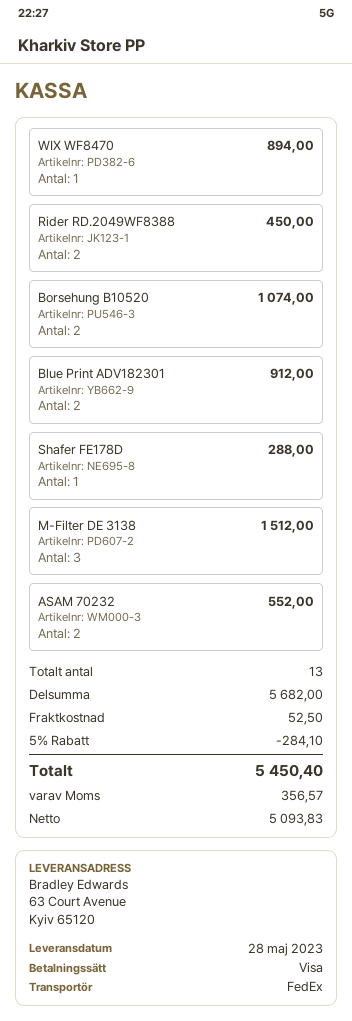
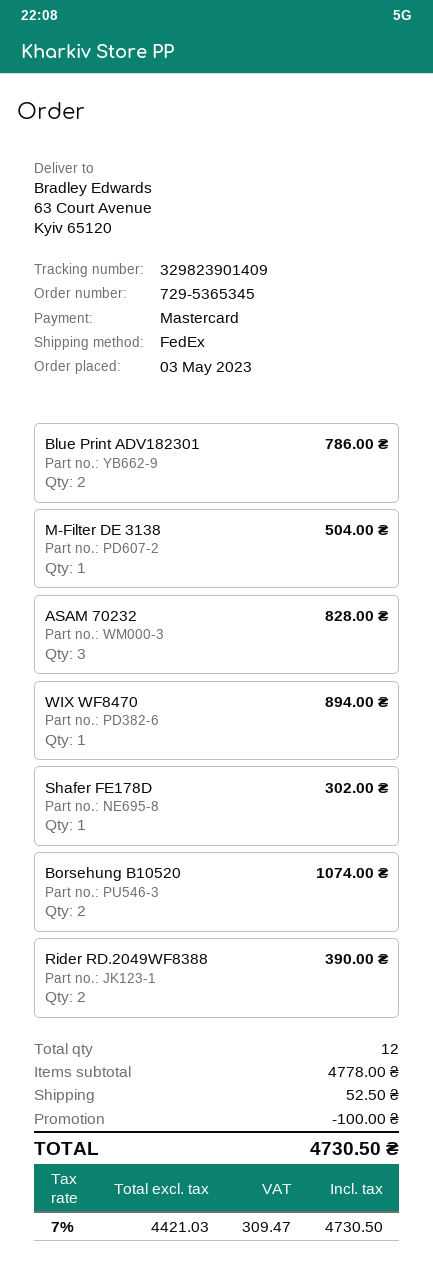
payment method: Visa -> Mastercard
Rider RD.2049WF8388: 2 for 450.00 -> 2 for 390.00
Blue Print ADV182301: 2 for 912.00 -> 2 for 786.00
Shafer FE178D: 1 for 288.00 -> 1 for 302.00
M-Filter DE 3138: 3 for 1512.00 -> 1 for 504.00
ASAM 70232: 2 for 552.00 -> 3 for 828.00
total quantity: 13 -> 12
subtotal: 5682.00 -> 4778.00
discount: 284.10 -> 100.00
net: 5093.83 -> 4421.03
tax: 356.57 -> 309.47
total: 5450.40 -> 4730.50

